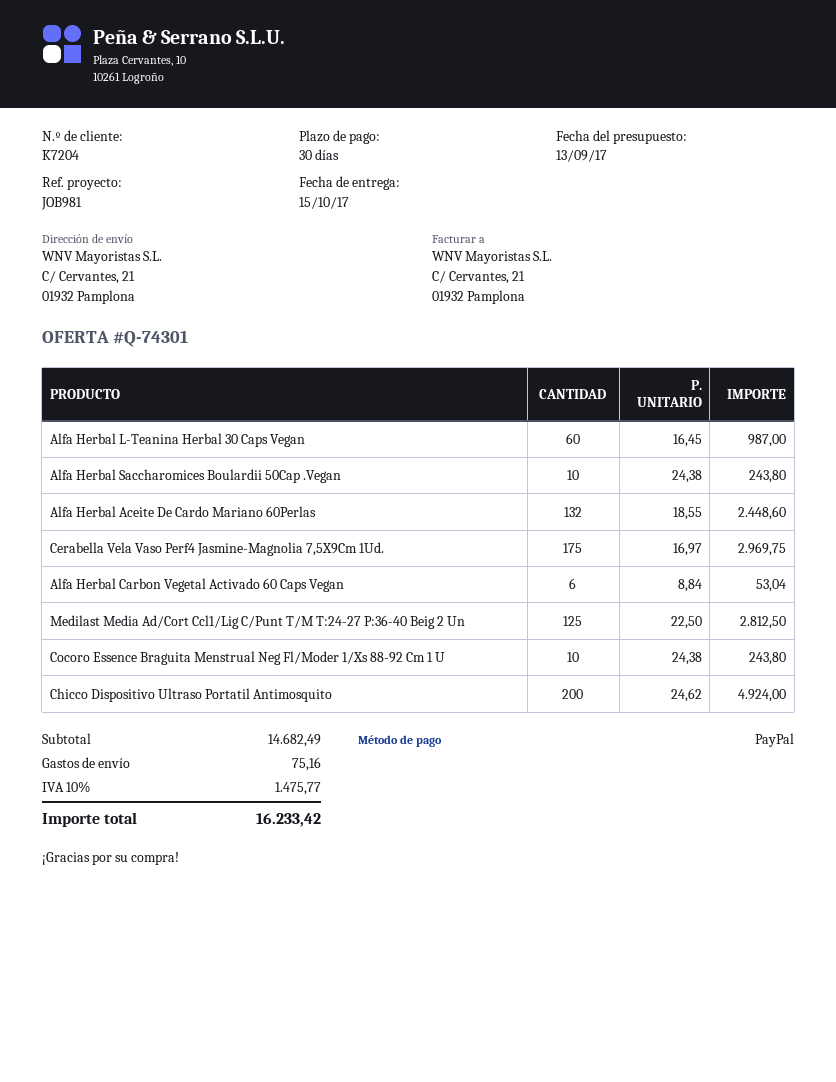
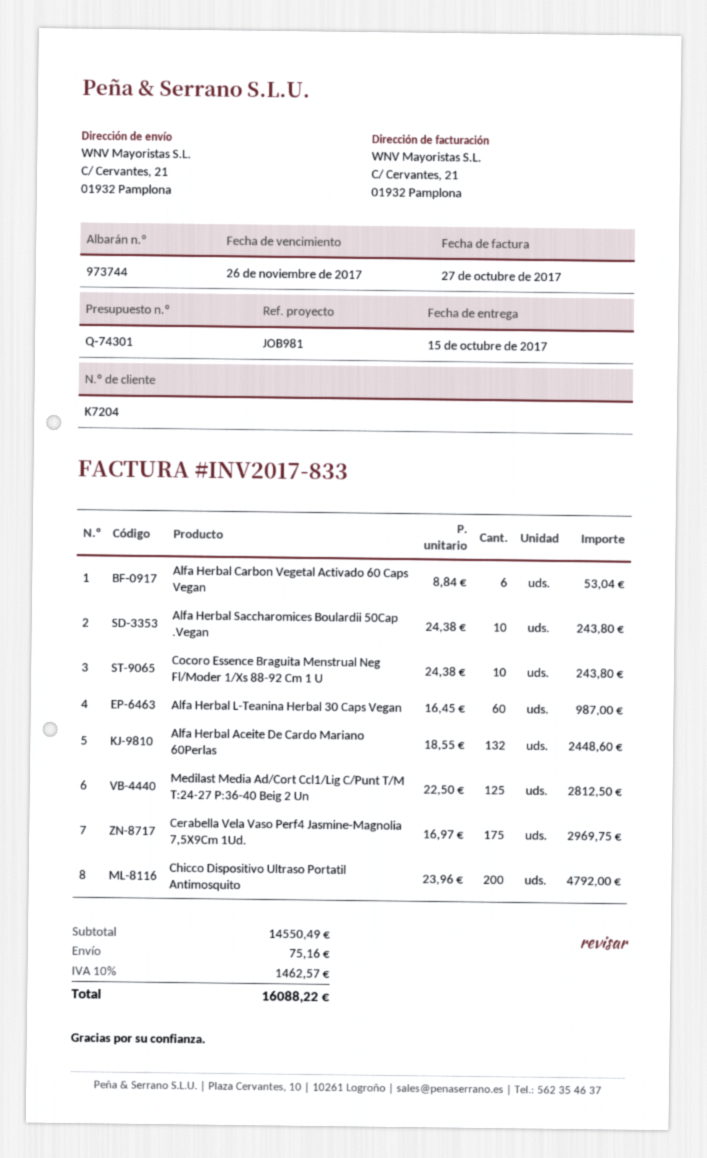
Chicco Dispositivo Ultraso Portatil Antimosquito: 200 x 24.62 = 4924.00 -> 200 x 23.96 = 4792.00
subtotal: 14682.49 -> 14550.49
tax: 10% = 1475.77 -> 10% = 1462.57
total: 16233.42 -> 16088.22

